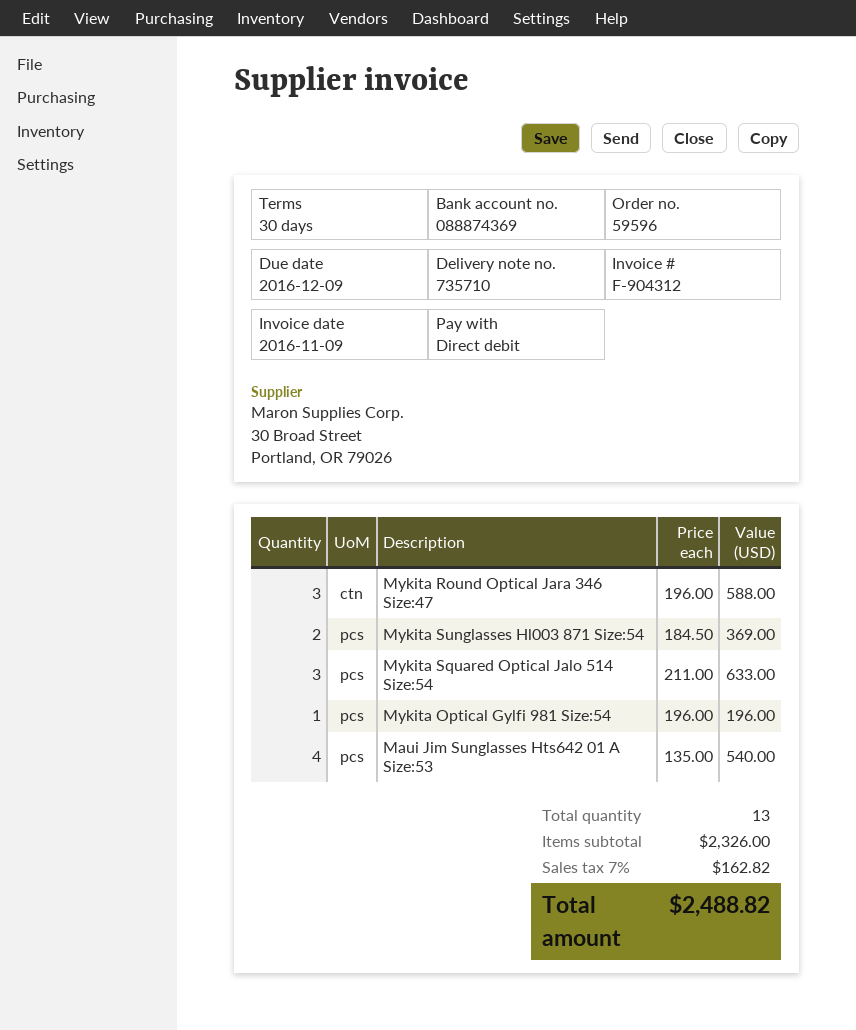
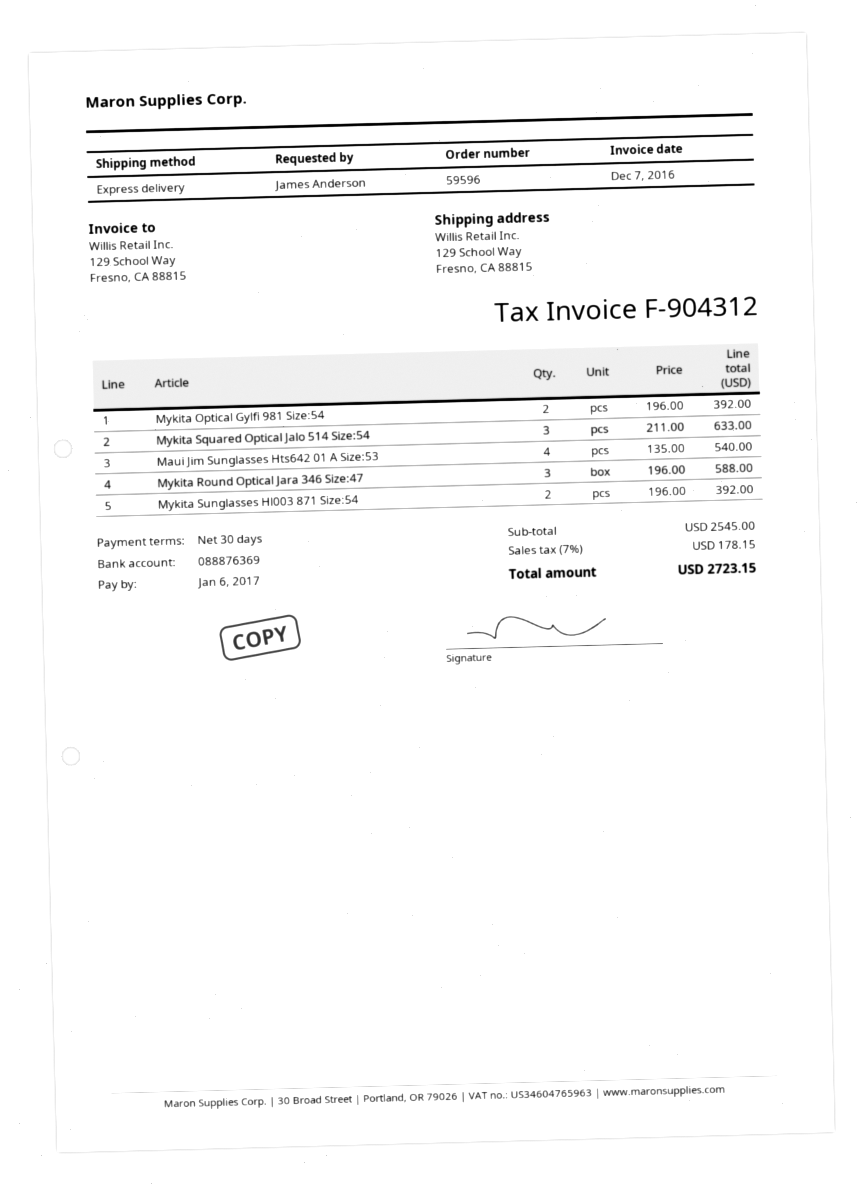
invoice date: 2016-11-09 -> 2016-12-07
due date: 2016-12-09 -> 2017-01-06
bank account: 088874369 -> 088876369
Mykita Sunglasses Hl003 871 Size:54: 2 x 184.50 = 369.00 -> 2 x 196.00 = 392.00
Mykita Optical Gylfi 981 Size:54: 1 x 196.00 = 196.00 -> 2 x 196.00 = 392.00
subtotal: 2326.00 -> 2545.00
tax: 7% = 162.82 -> 7% = 178.15
total: 2488.82 -> 2723.15

